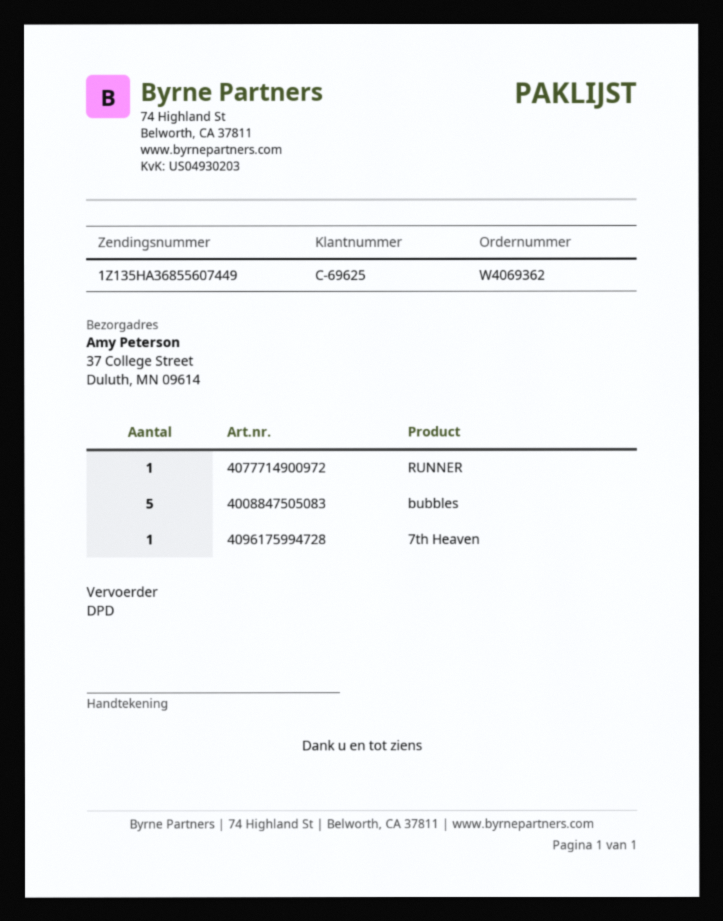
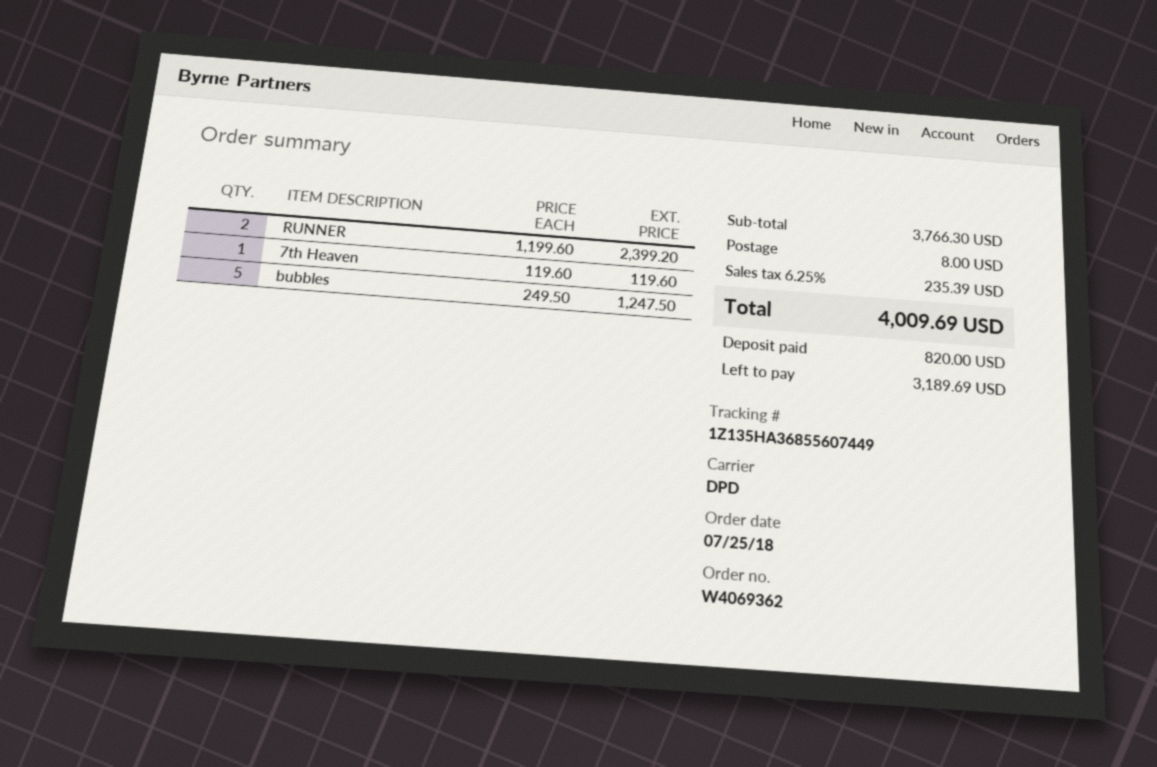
RUNNER: 1 -> 2

